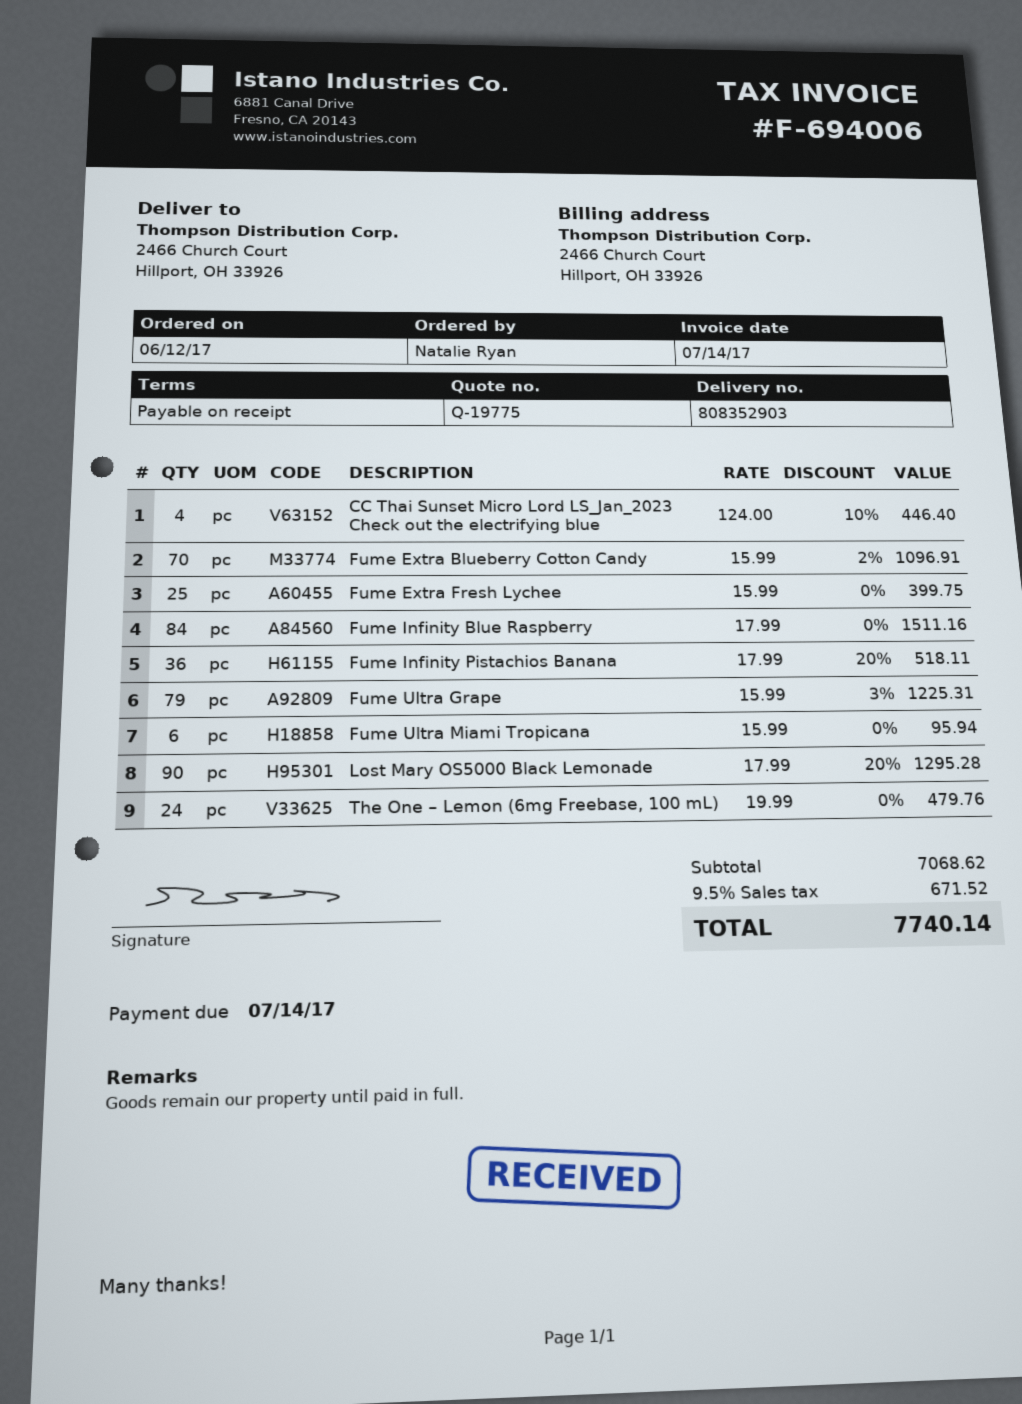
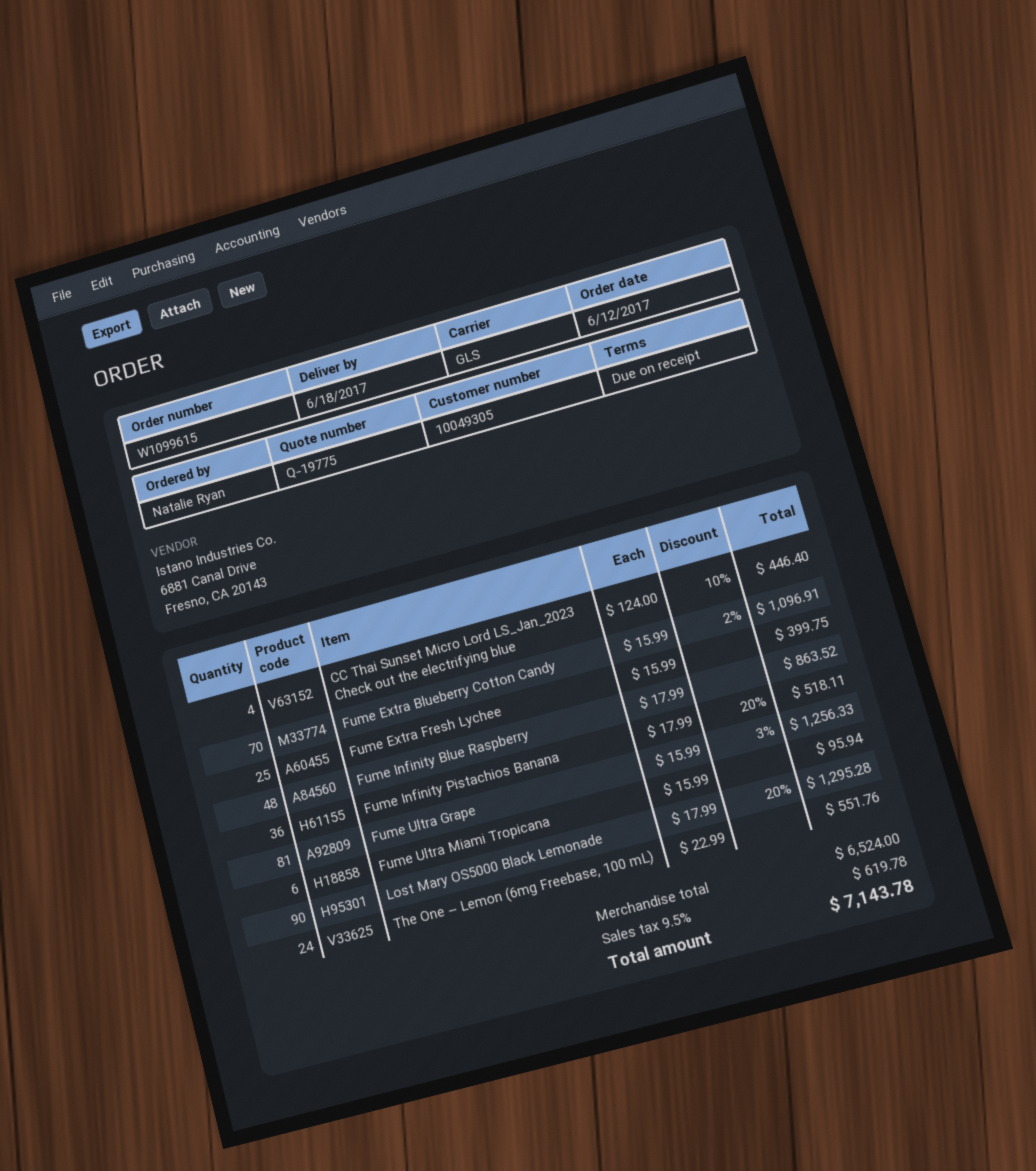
Fume Infinity Blue Raspberry: 84 x 17.99 = 1511.16 -> 48 x 17.99 = 863.52
Fume Ultra Grape: 79 x 15.99 - 3% = 1225.31 -> 81 x 15.99 - 3% = 1256.33
The One – Lemon (6mg Freebase, 100 mL): 24 x 19.99 = 479.76 -> 24 x 22.99 = 551.76
subtotal: 7068.62 -> 6524.00
tax: 9.5% = 671.52 -> 9.5% = 619.78
total: 7740.14 -> 7143.78

